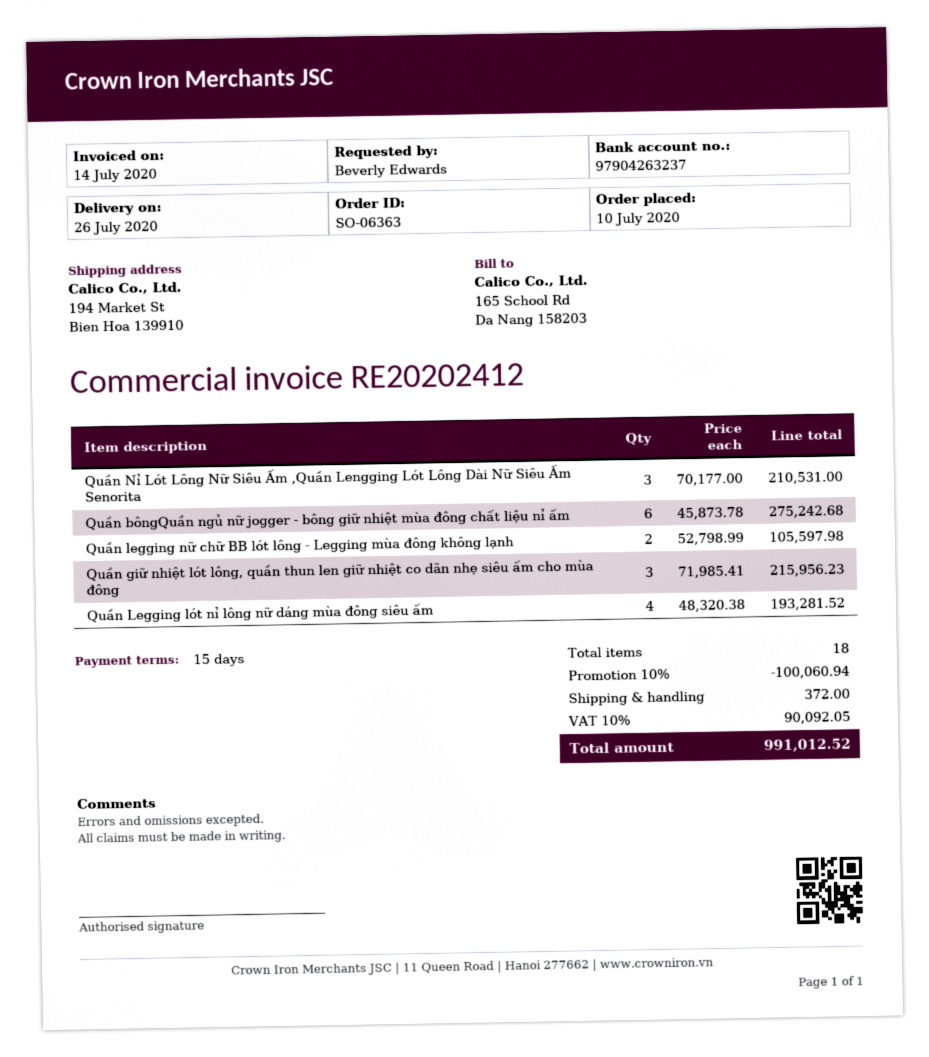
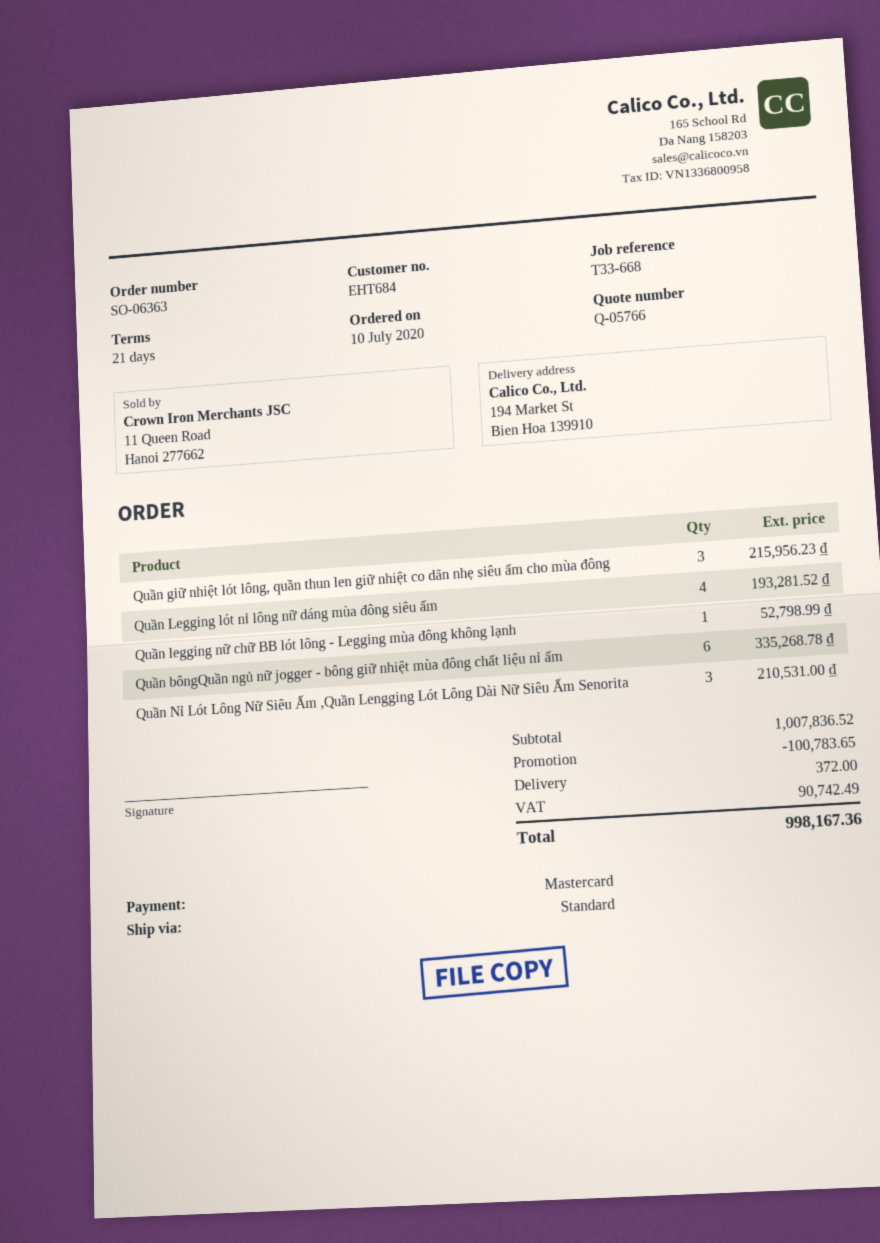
payment terms: 15 days -> 21 days
Quần bôngQuần ngủ nữ jogger - bông giữ nhiệt mùa đông chất liệu nỉ ấm: 6 for 275242.68 -> 6 for 335268.78
Quần legging nữ chữ BB lót lông - Legging mùa đông không lạnh: 2 for 105597.98 -> 1 for 52798.99
discount: 100060.94 -> 100783.65
tax: 90092.05 -> 90742.49
total: 991012.52 -> 998167.36

